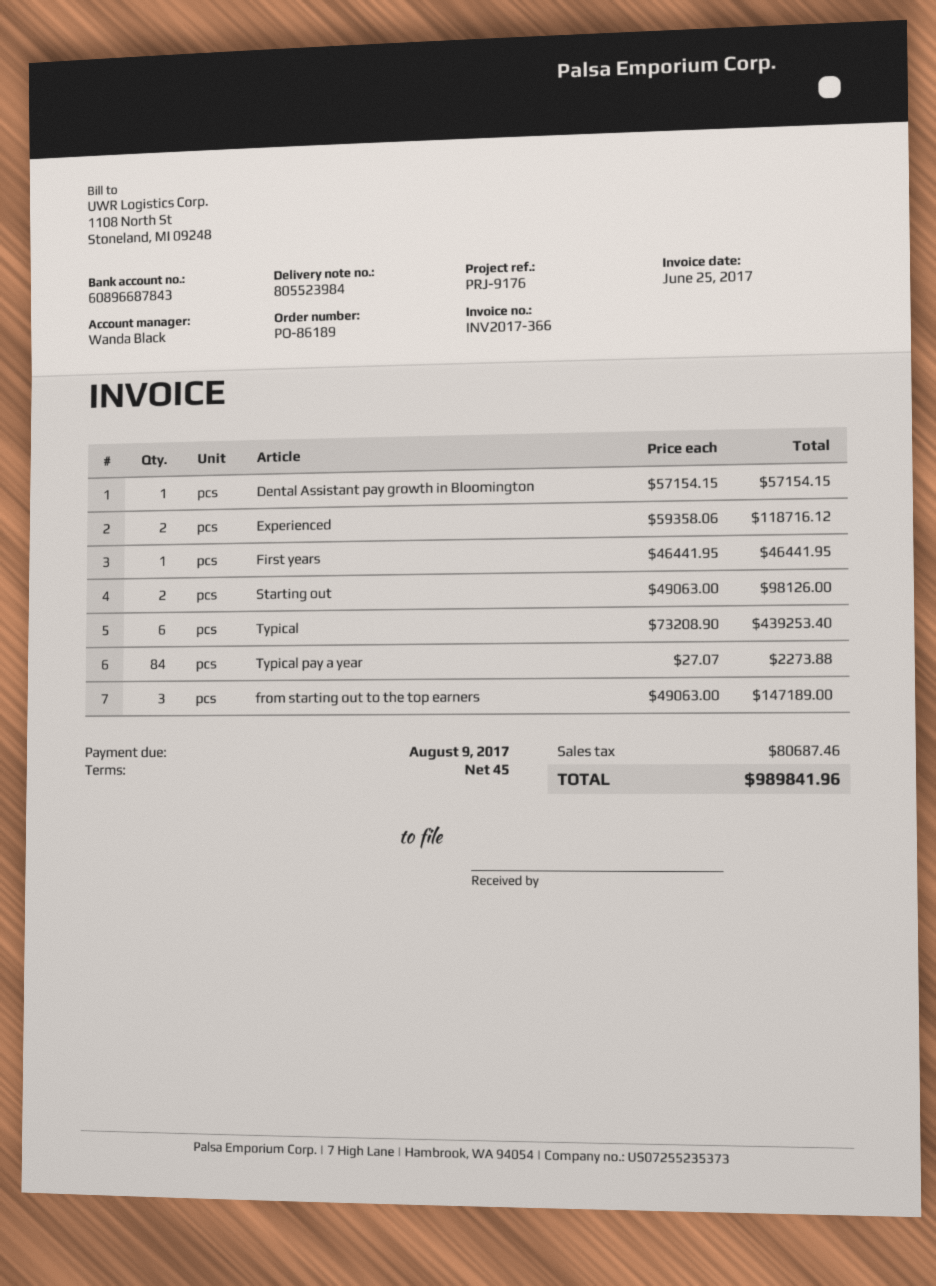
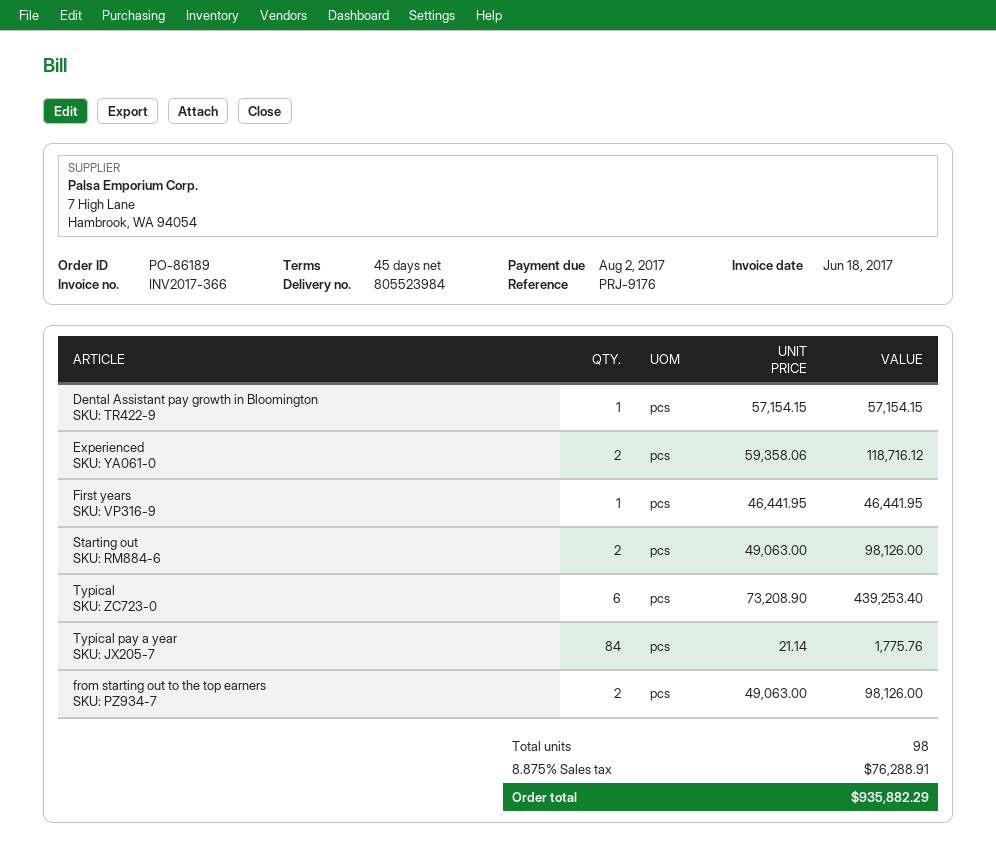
invoice date: 2017-06-25 -> 2017-06-18
due date: 2017-08-09 -> 2017-08-02
Typical pay a year: 84 x 27.07 = 2273.88 -> 84 x 21.14 = 1775.76
from starting out to the top earners: 3 x 49063.00 = 147189.00 -> 2 x 49063.00 = 98126.00
tax: 80687.46 -> 76288.91
total: 989841.96 -> 935882.29

